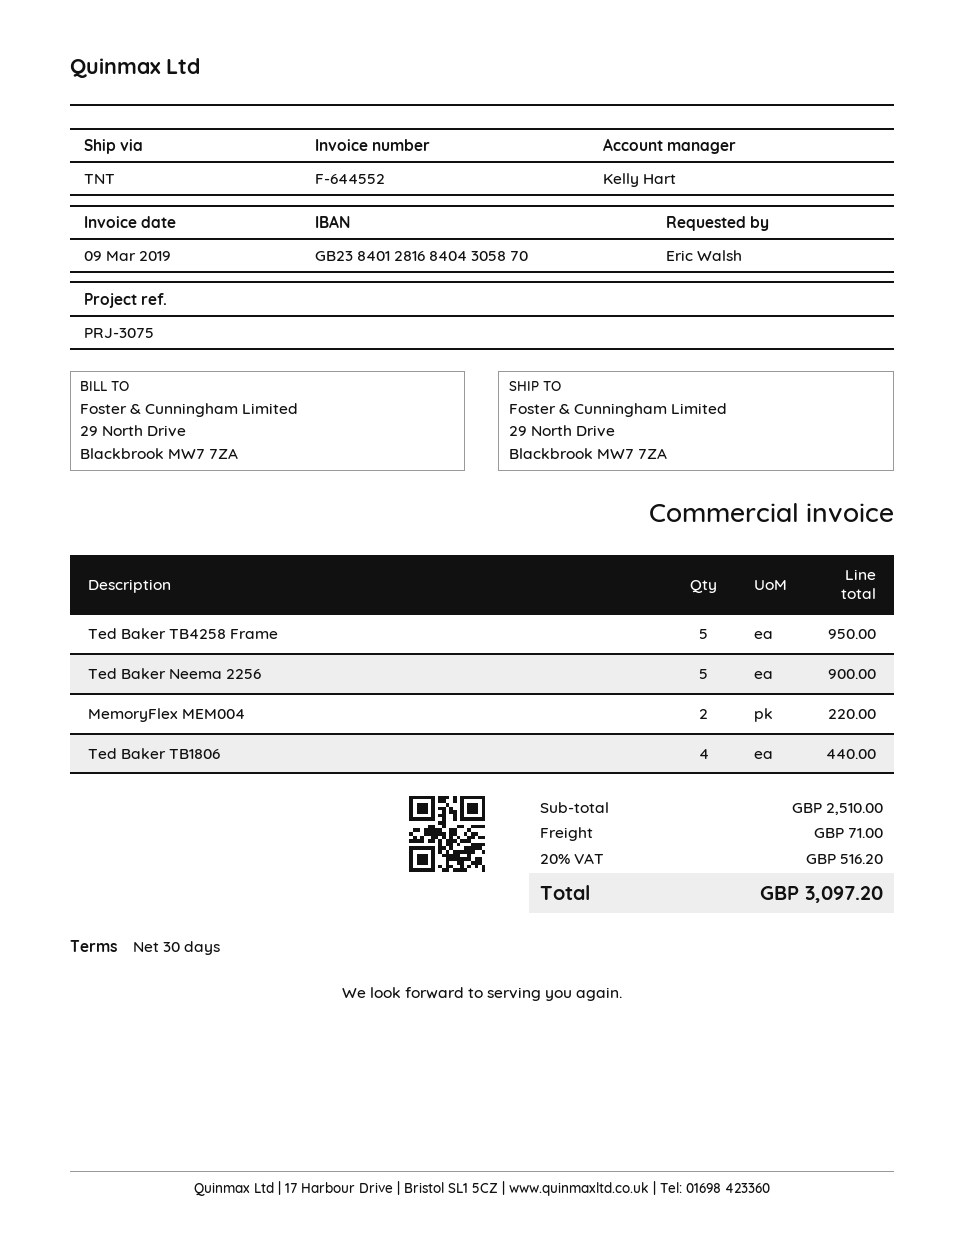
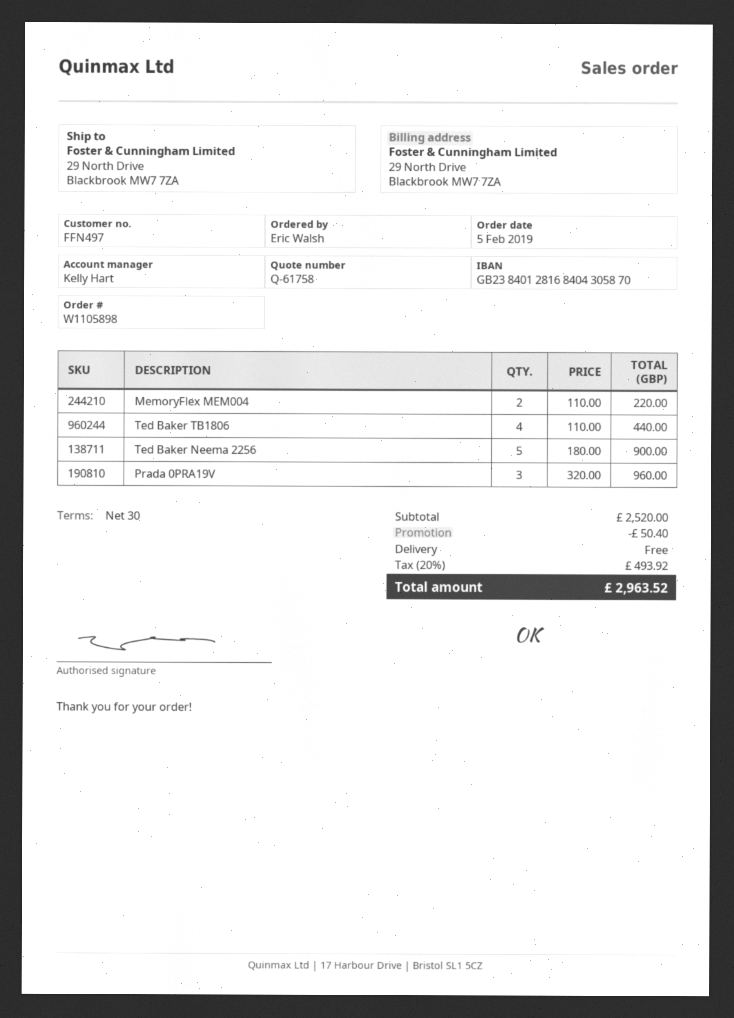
Ted Baker TB4258 Frame: 5 for 950.00 -> none
Prada 0PRA19V: none -> 3 for 960.00
subtotal: 2510.00 -> 2520.00
discount: none -> 50.40
shipping: 71.00 -> 0.00
tax: 20% = 516.20 -> 20% = 493.92
total: 3097.20 -> 2963.52

